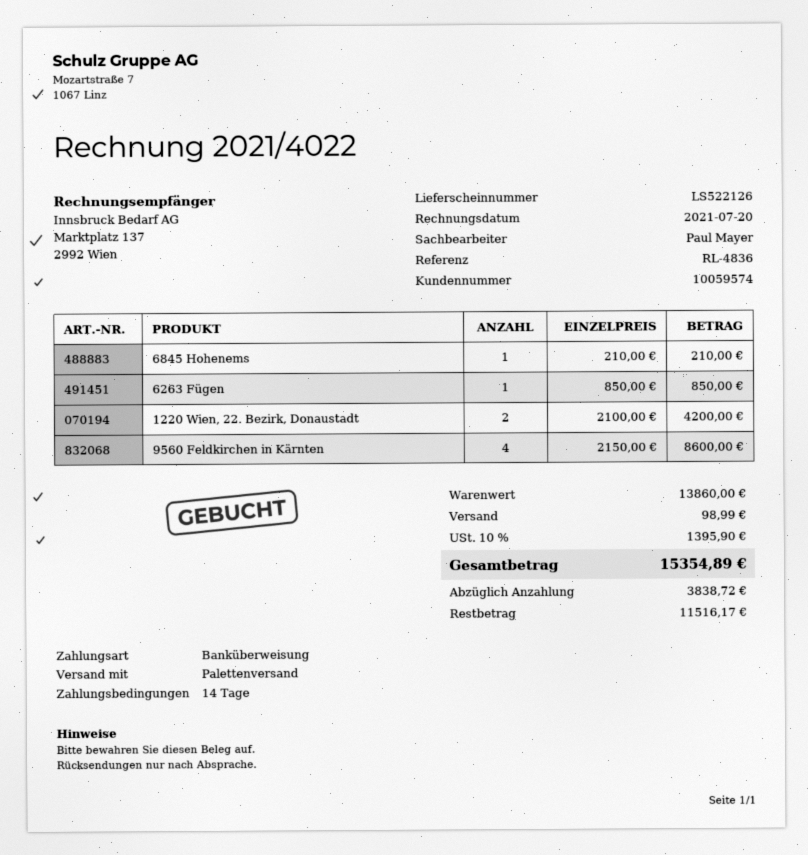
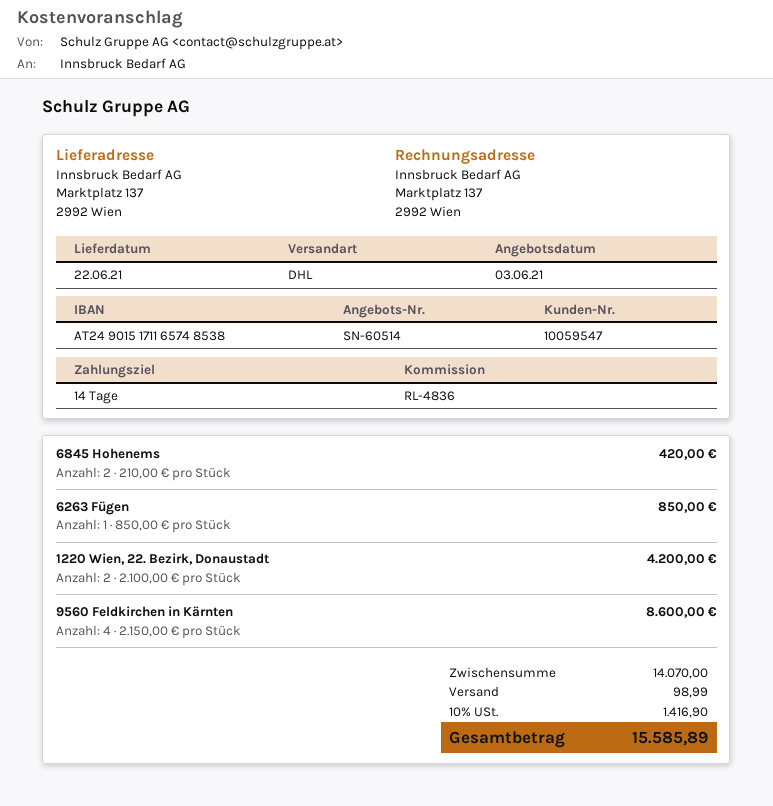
customer number: 10059574 -> 10059547
shipping method: pallet freight -> DHL
6845 Hohenems: 1 x 210.00 = 210.00 -> 2 x 210.00 = 420.00
subtotal: 13860.00 -> 14070.00
tax: 10% = 1395.90 -> 10% = 1416.90
total: 15354.89 -> 15585.89

